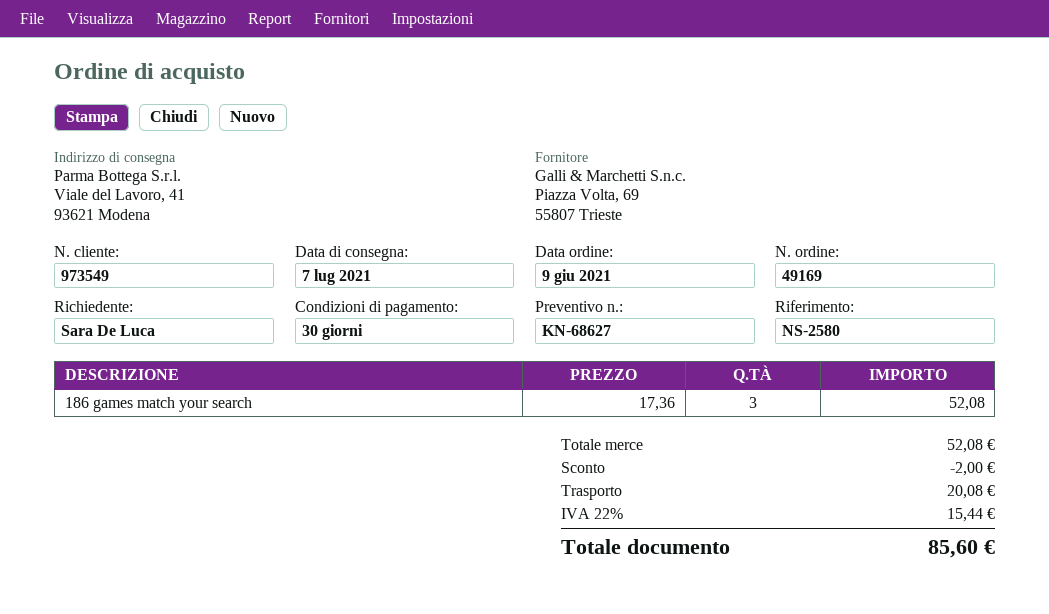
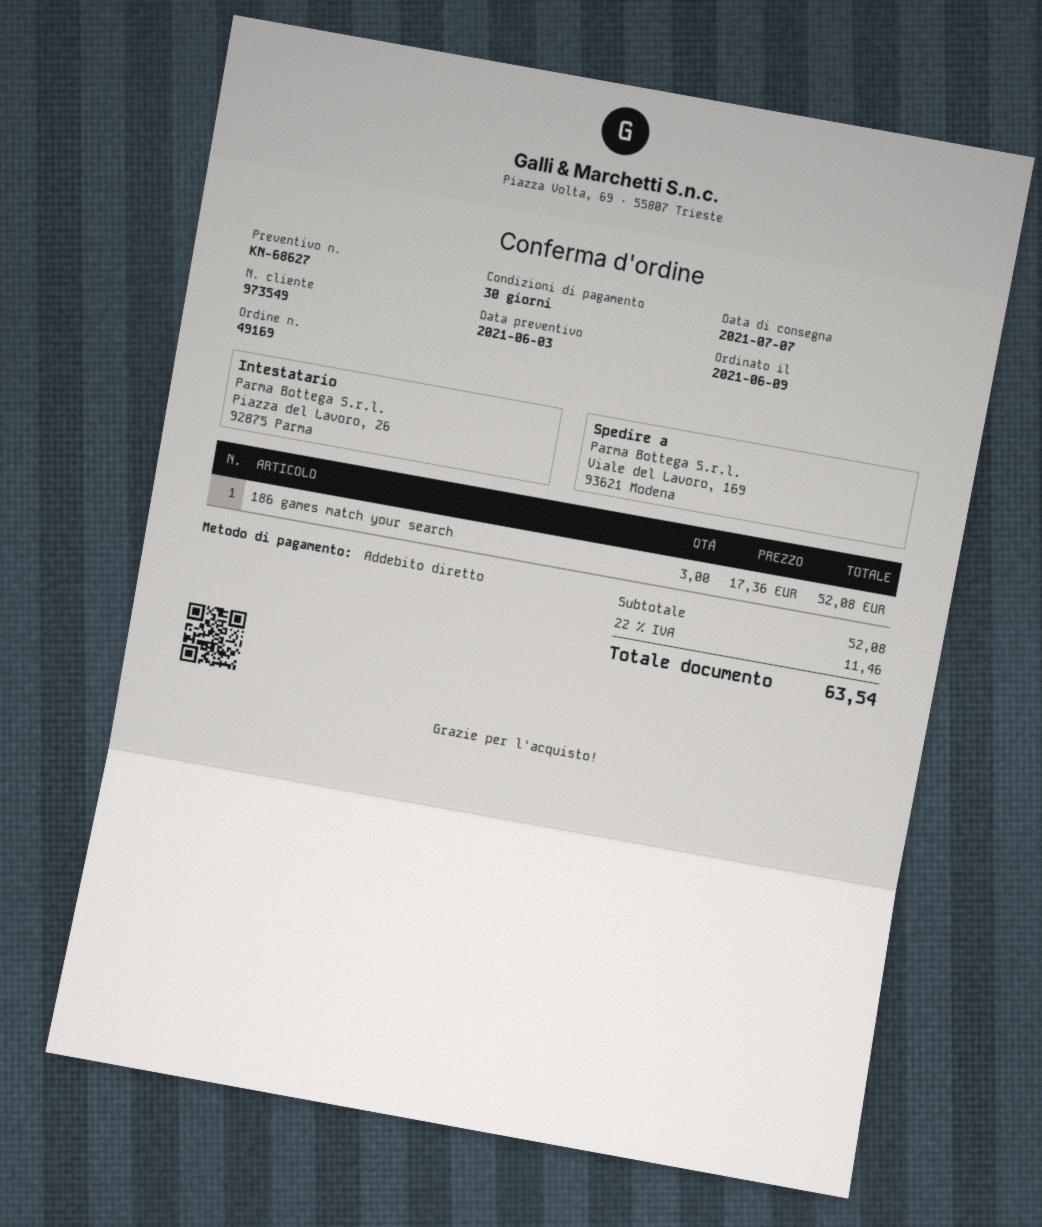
ship to: Viale del Lavoro, 41, 93621 Modena -> Viale del Lavoro, 169, 93621 Modena
discount: 2.00 -> none
shipping: 20.08 -> none
tax: 22% = 15.44 -> 22% = 11.46
total: 85.60 -> 63.54

